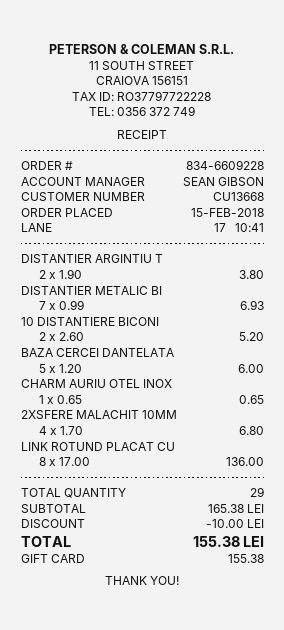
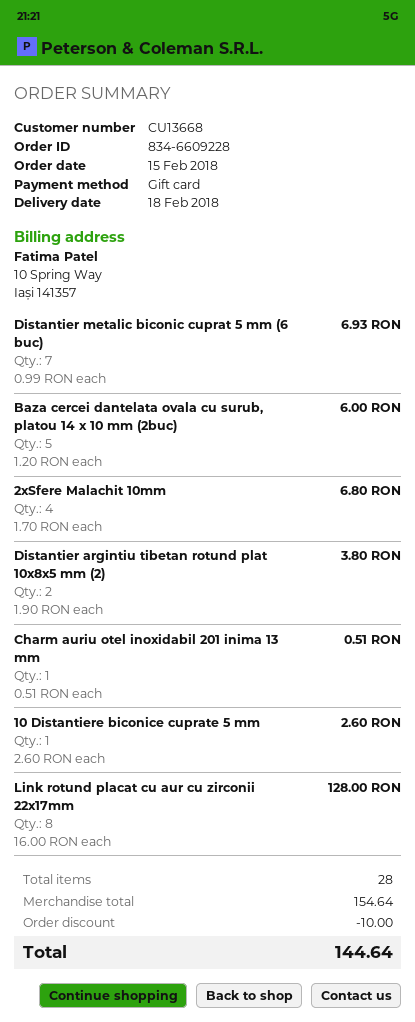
10 DISTANTIERE BICONI: 2 x 2.60 = 5.20 -> 1 x 2.60 = 2.60
CHARM AURIU OTEL INOX: 1 x 0.65 = 0.65 -> 1 x 0.51 = 0.51
LINK ROTUND PLACAT CU: 8 x 17.00 = 136.00 -> 8 x 16.00 = 128.00
total quantity: 29 -> 28
subtotal: 165.38 -> 154.64
total: 155.38 -> 144.64

